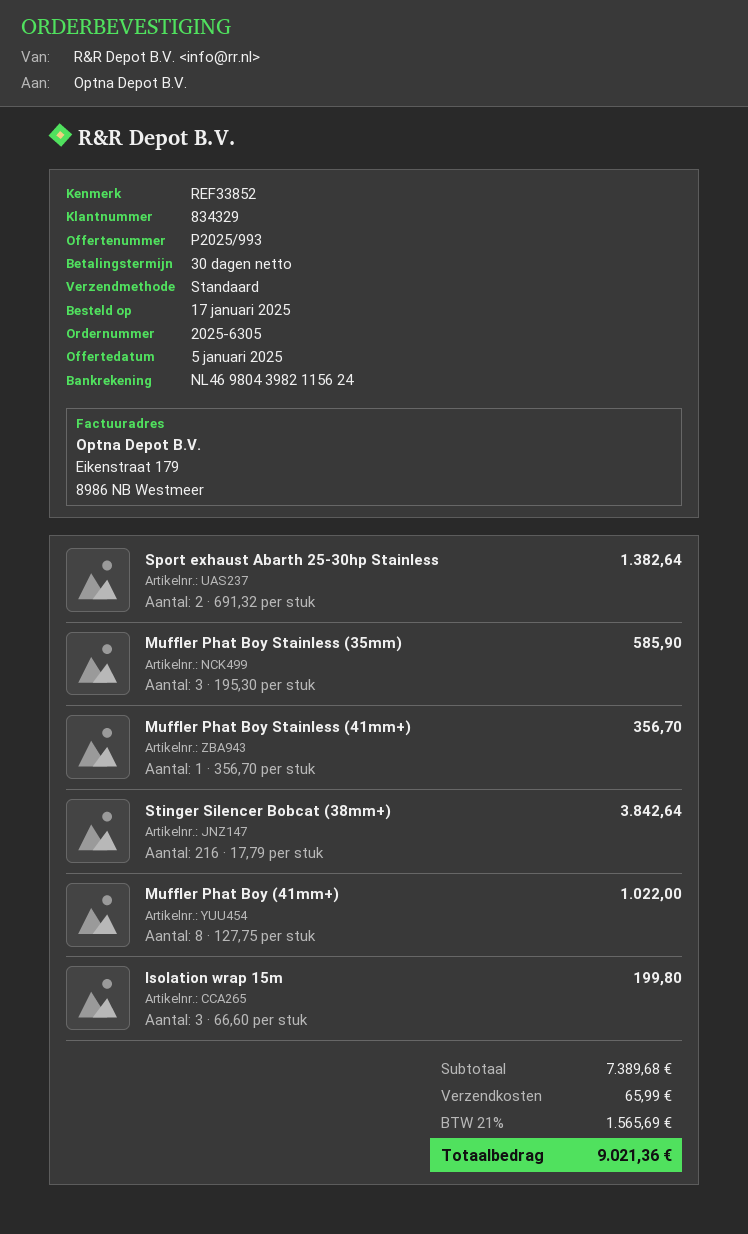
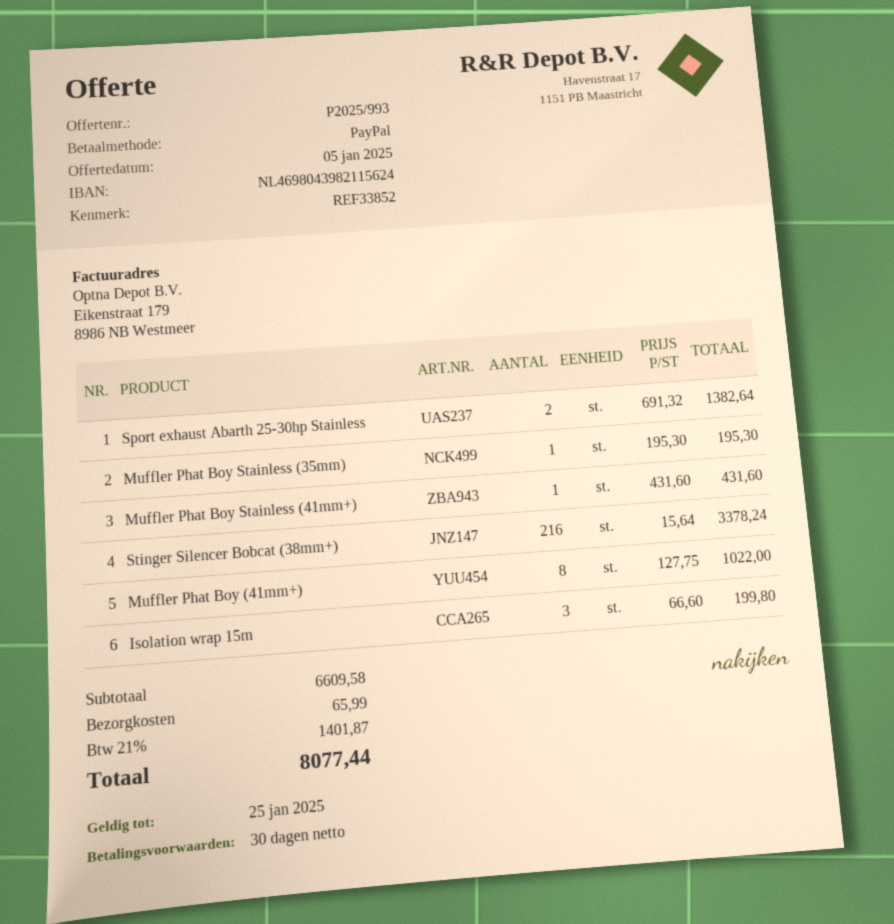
Muffler Phat Boy Stainless (35mm): 3 x 195.30 = 585.90 -> 1 x 195.30 = 195.30
Muffler Phat Boy Stainless (41mm+): 1 x 356.70 = 356.70 -> 1 x 431.60 = 431.60
Stinger Silencer Bobcat (38mm+): 216 x 17.79 = 3842.64 -> 216 x 15.64 = 3378.24
subtotal: 7389.68 -> 6609.58
tax: 21% = 1565.69 -> 21% = 1401.87
total: 9021.36 -> 8077.44

